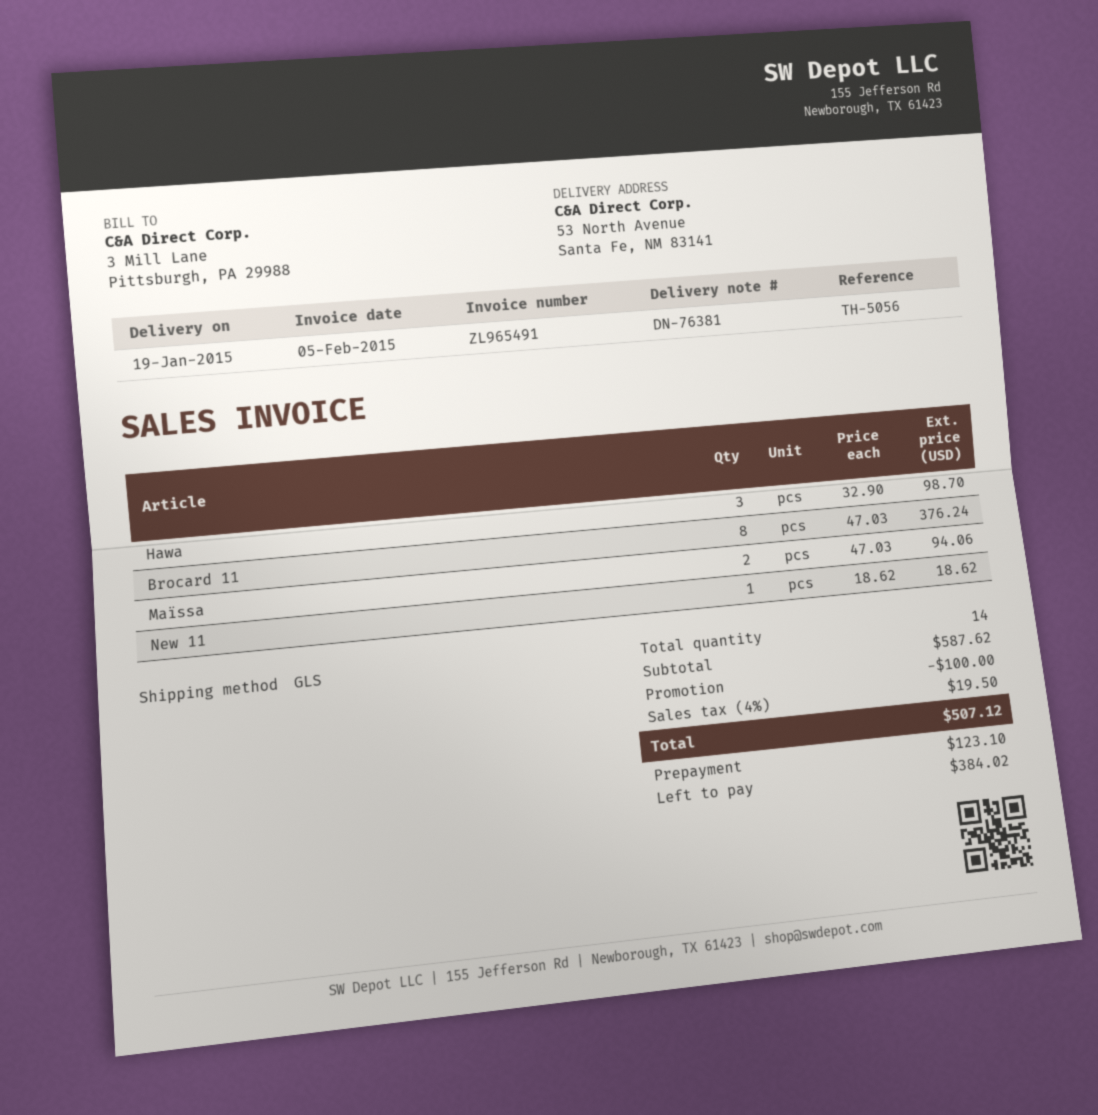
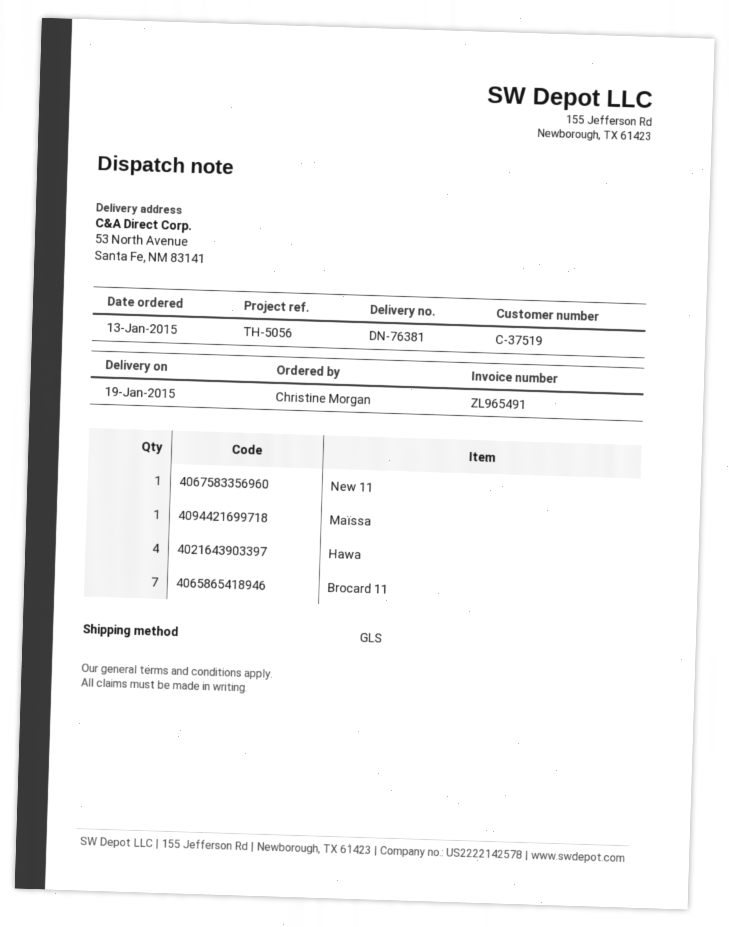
Hawa: 3 -> 4
Brocard 11: 8 -> 7
Maïssa: 2 -> 1

